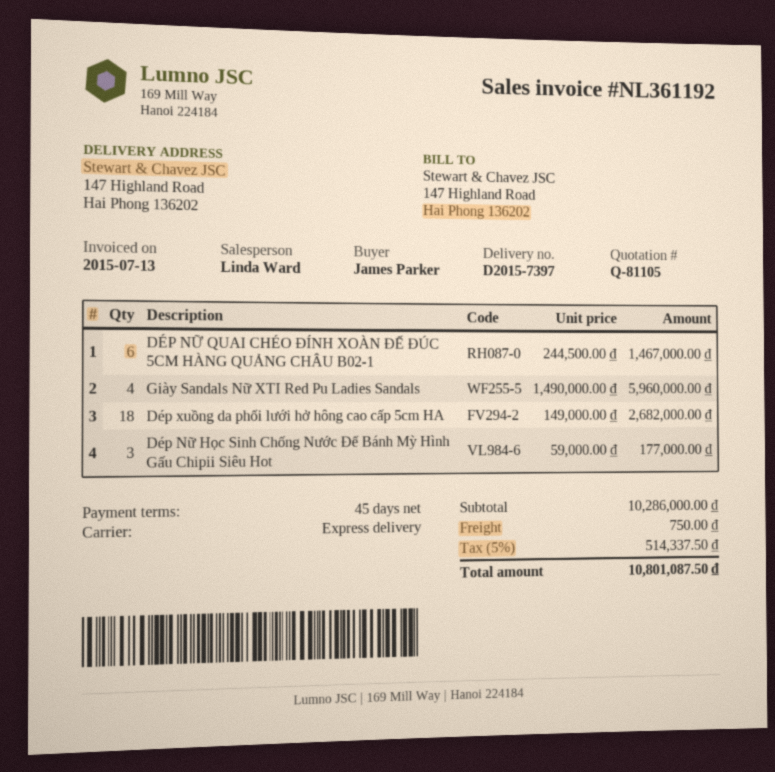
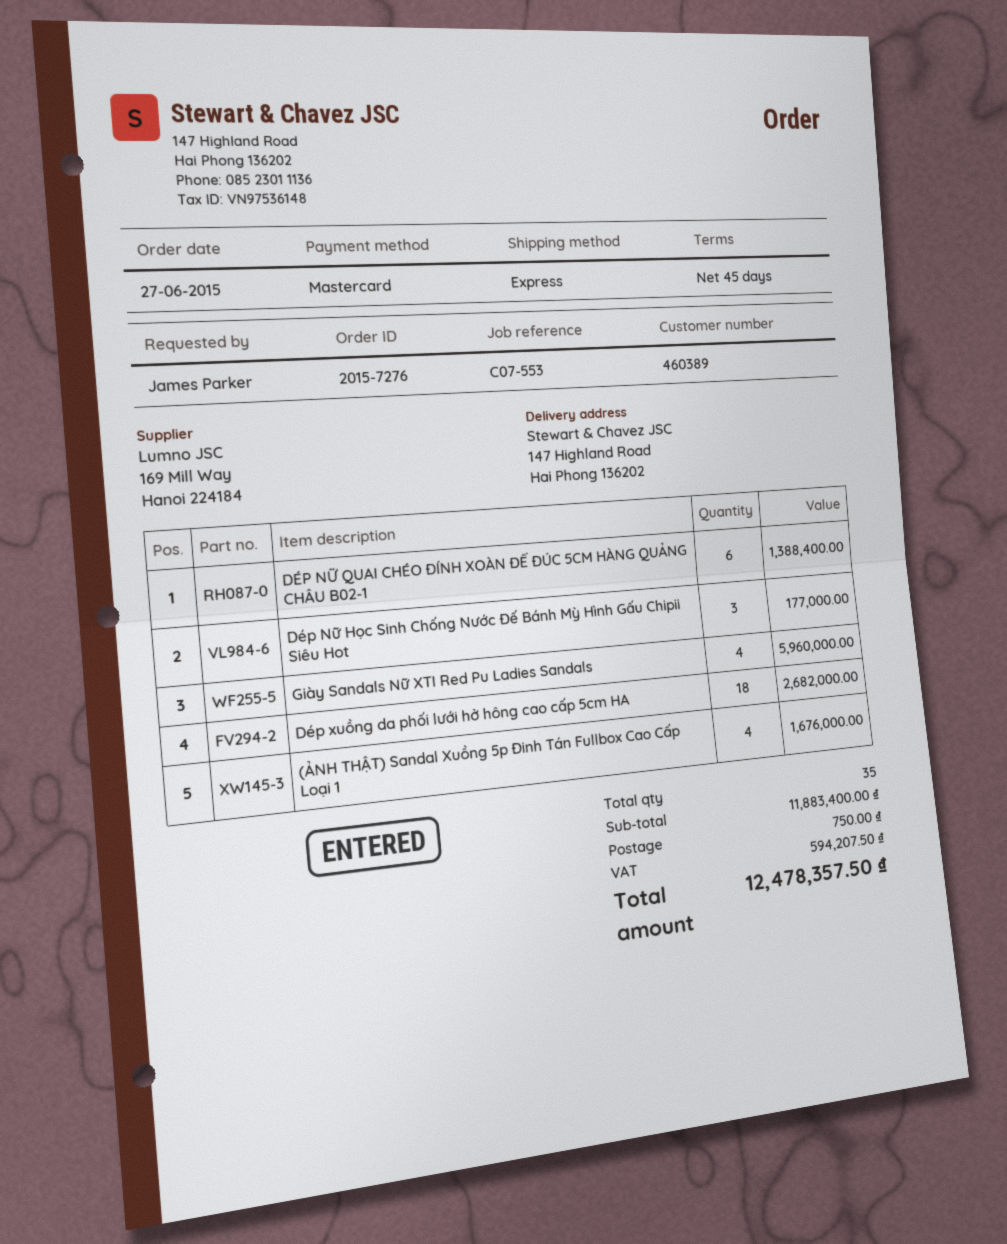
DÉP NỮ QUAI CHÉO ĐÍNH XOÀN ĐẾ ĐÚC 5CM HÀNG QUẢNG CHÂU B02-1: 6 for 1467000.00 -> 6 for 1388400.00
(ẢNH THẬT) Sandal Xuồng 5p Đinh Tán Fullbox Cao Cấp Loại 1: none -> 4 for 1676000.00
subtotal: 10286000.00 -> 11883400.00
tax: 514337.50 -> 594207.50
total: 10801087.50 -> 12478357.50

